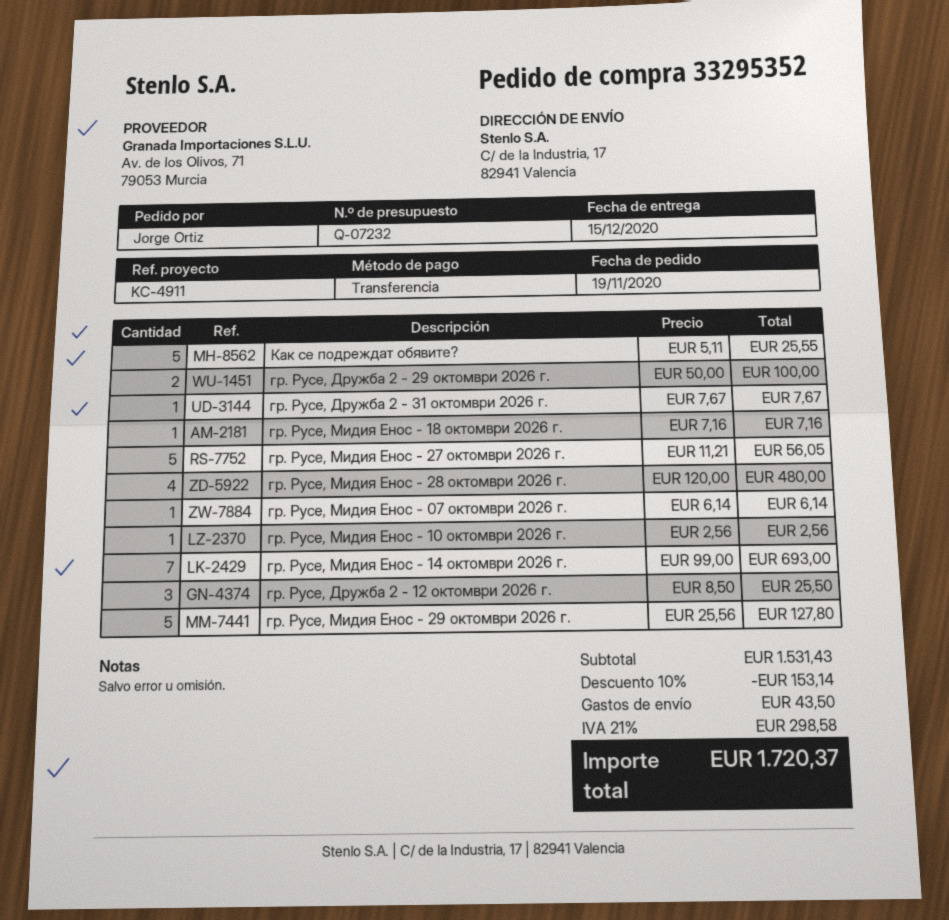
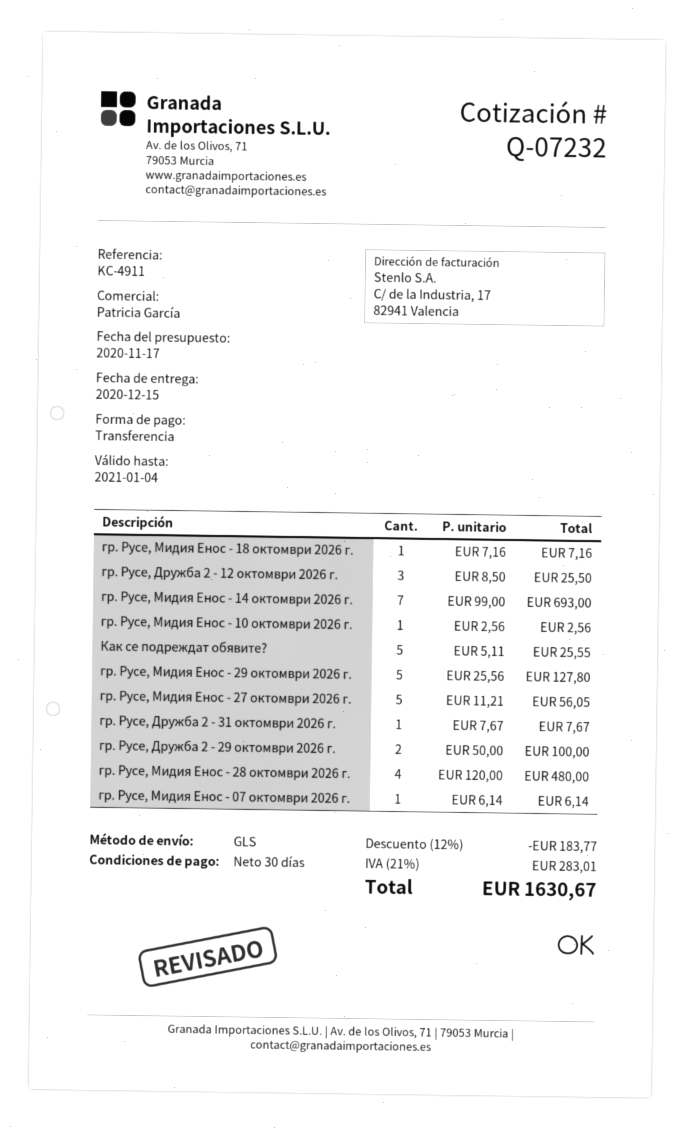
discount: 10% = 153.14 -> 12% = 183.77
shipping: 43.50 -> none
tax: 21% = 298.58 -> 21% = 283.01
total: 1720.37 -> 1630.67

